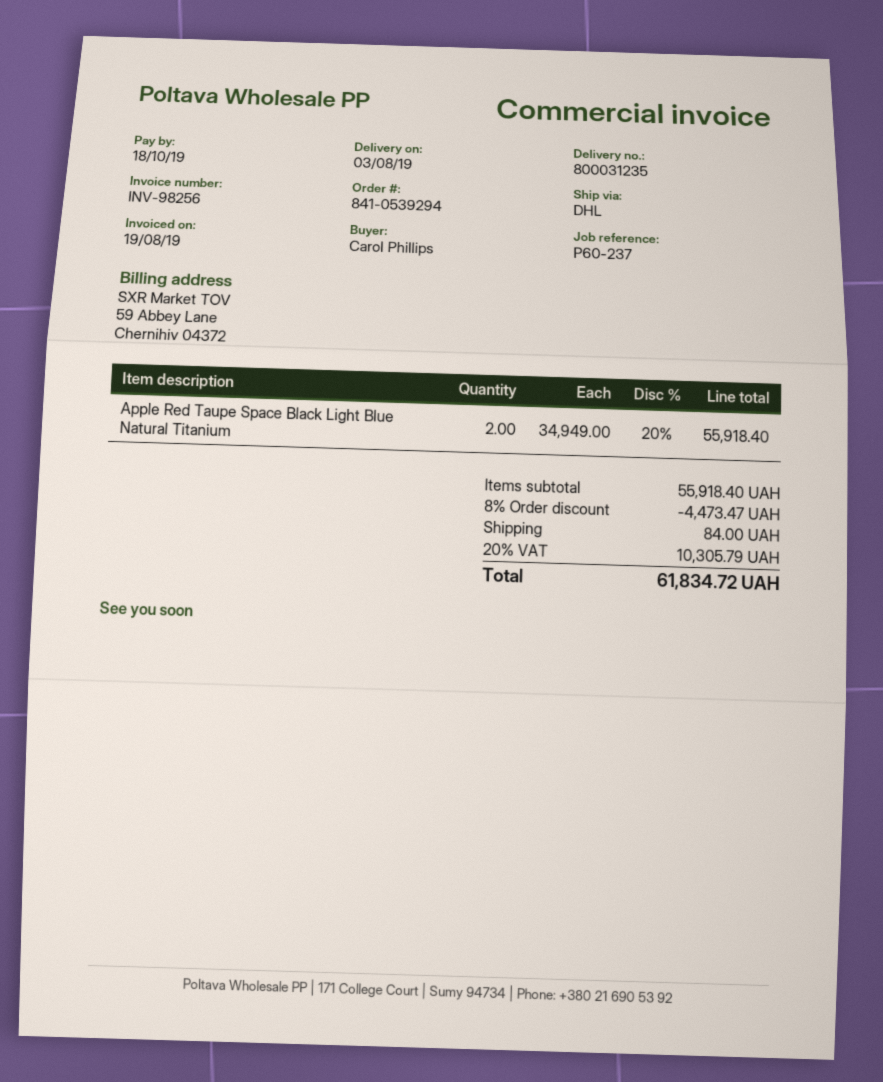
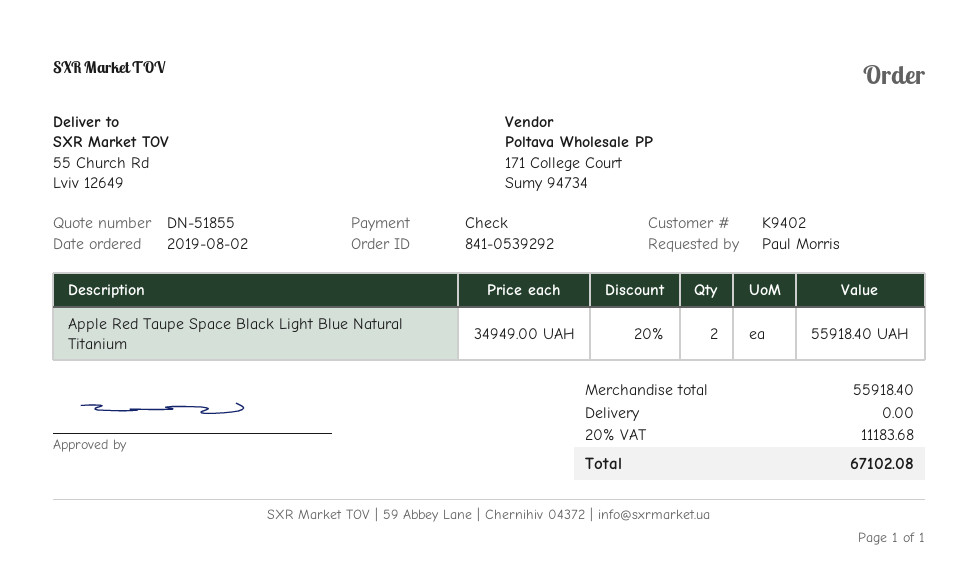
order number: 841-0539294 -> 841-0539292
ordered by: Carol Phillips -> Paul Morris
discount: 8% = 4473.47 -> none
shipping: 84.00 -> 0.00
tax: 20% = 10305.79 -> 20% = 11183.68
total: 61834.72 -> 67102.08

